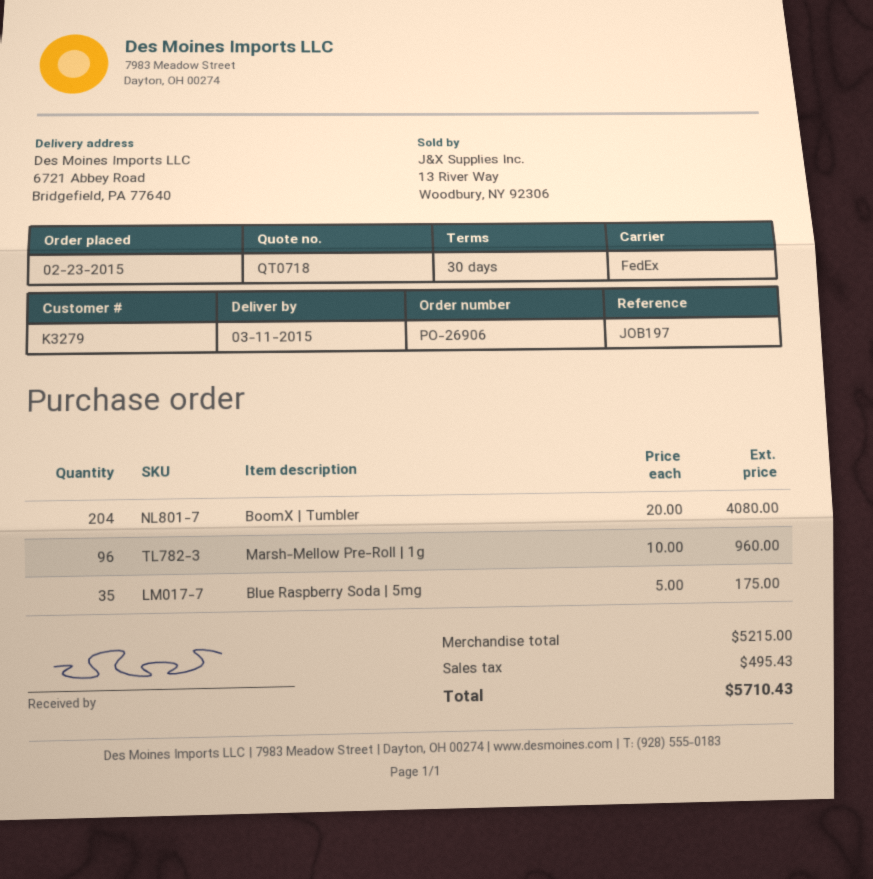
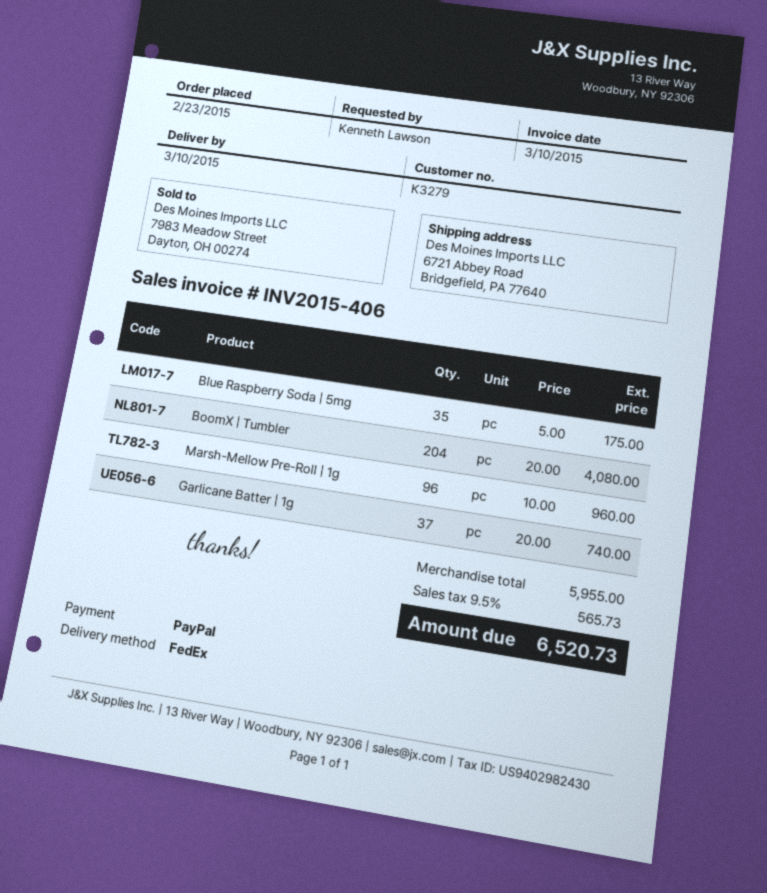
delivery date: 2015-03-11 -> 2015-03-10
Garlicane Batter | 1g: none -> 37 x 20.00 = 740.00
subtotal: 5215.00 -> 5955.00
tax: 495.43 -> 565.73
total: 5710.43 -> 6520.73

